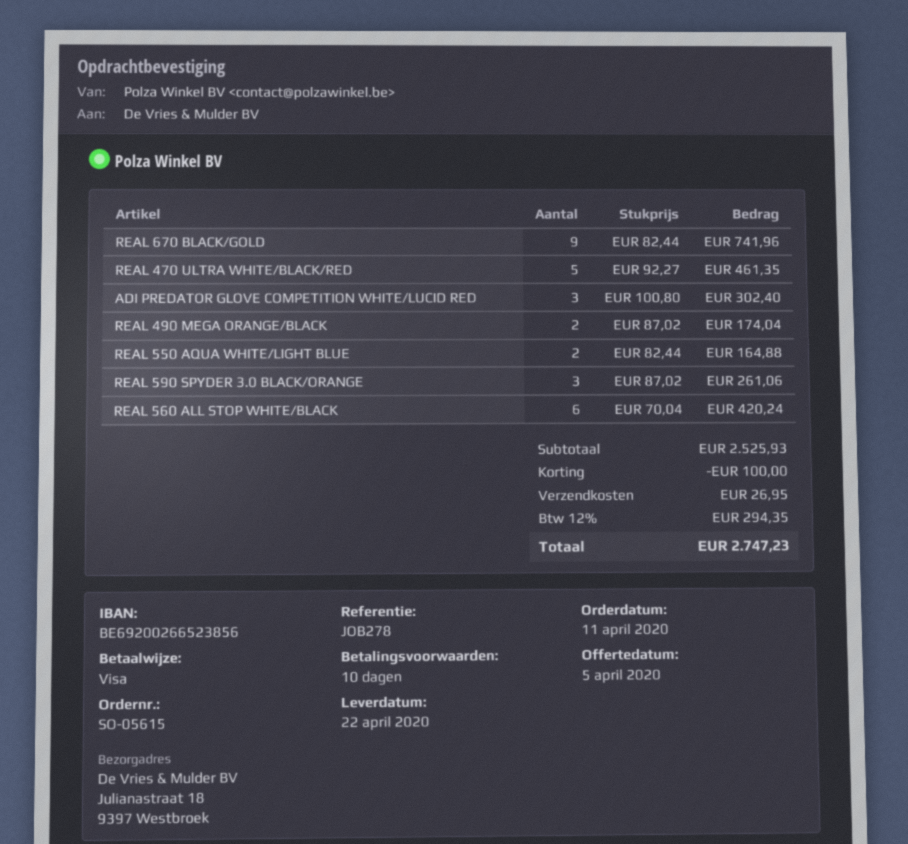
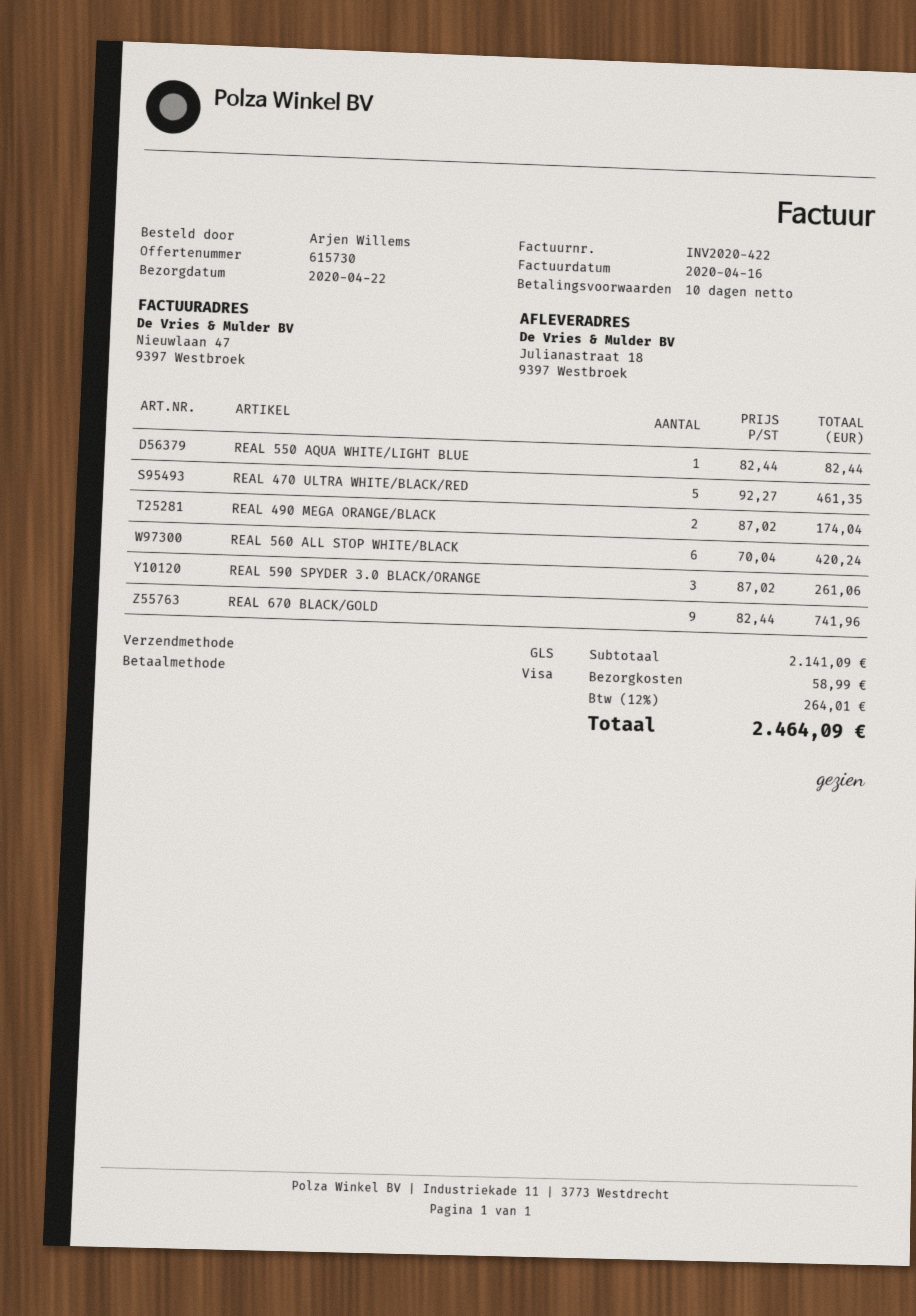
ADI PREDATOR GLOVE COMPETITION WHITE/LUCID RED: 3 x 100.80 = 302.40 -> none
REAL 550 AQUA WHITE/LIGHT BLUE: 2 x 82.44 = 164.88 -> 1 x 82.44 = 82.44
subtotal: 2525.93 -> 2141.09
discount: 100.00 -> none
shipping: 26.95 -> 58.99
tax: 12% = 294.35 -> 12% = 264.01
total: 2747.23 -> 2464.09

